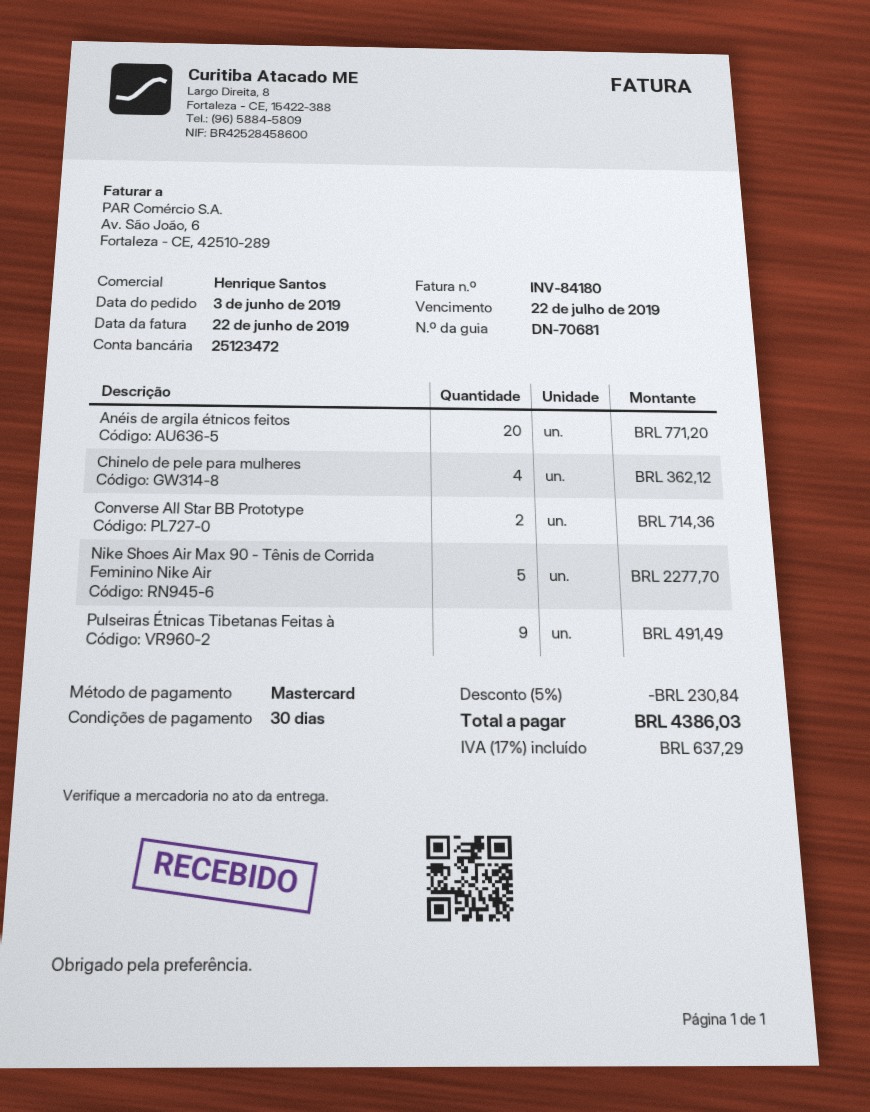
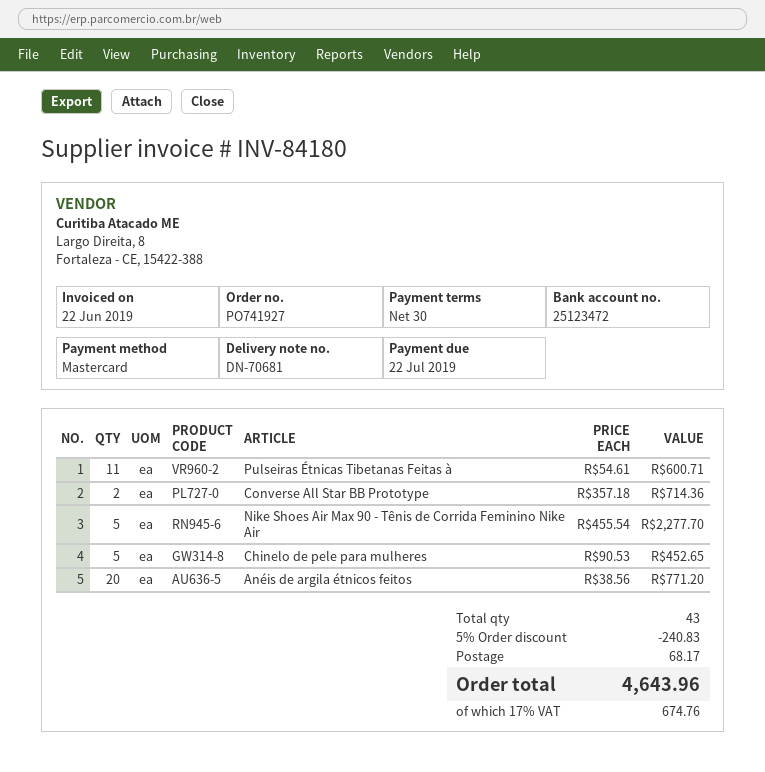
Chinelo de pele para mulheres: 4 for 362.12 -> 5 for 452.65
Pulseiras Étnicas Tibetanas Feitas à: 9 for 491.49 -> 11 for 600.71
discount: 5% = 230.84 -> 5% = 240.83
shipping: none -> 68.17
tax: 17% = 637.29 -> 17% = 674.76
total: 4386.03 -> 4643.96

